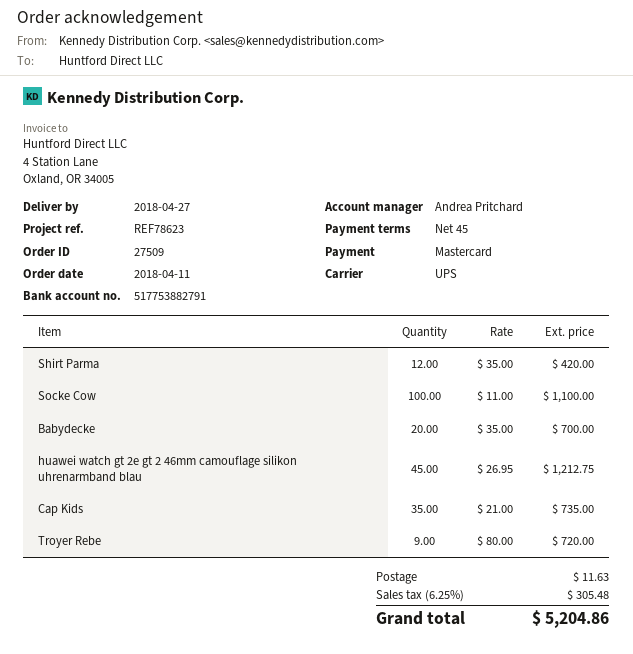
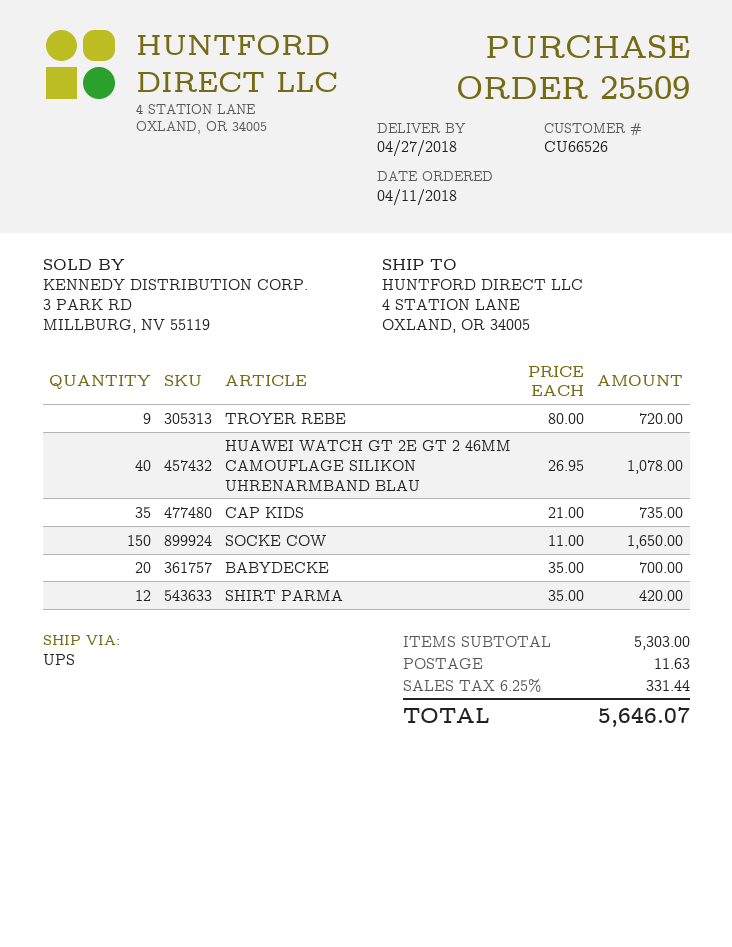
order number: 27509 -> 25509
Socke Cow: 100 x 11.00 = 1100.00 -> 150 x 11.00 = 1650.00
huawei watch gt 2e gt 2 46mm camouflage silikon uhrenarmband blau: 45 x 26.95 = 1212.75 -> 40 x 26.95 = 1078.00
tax: 6.25% = 305.48 -> 6.25% = 331.44
total: 5204.86 -> 5646.07

